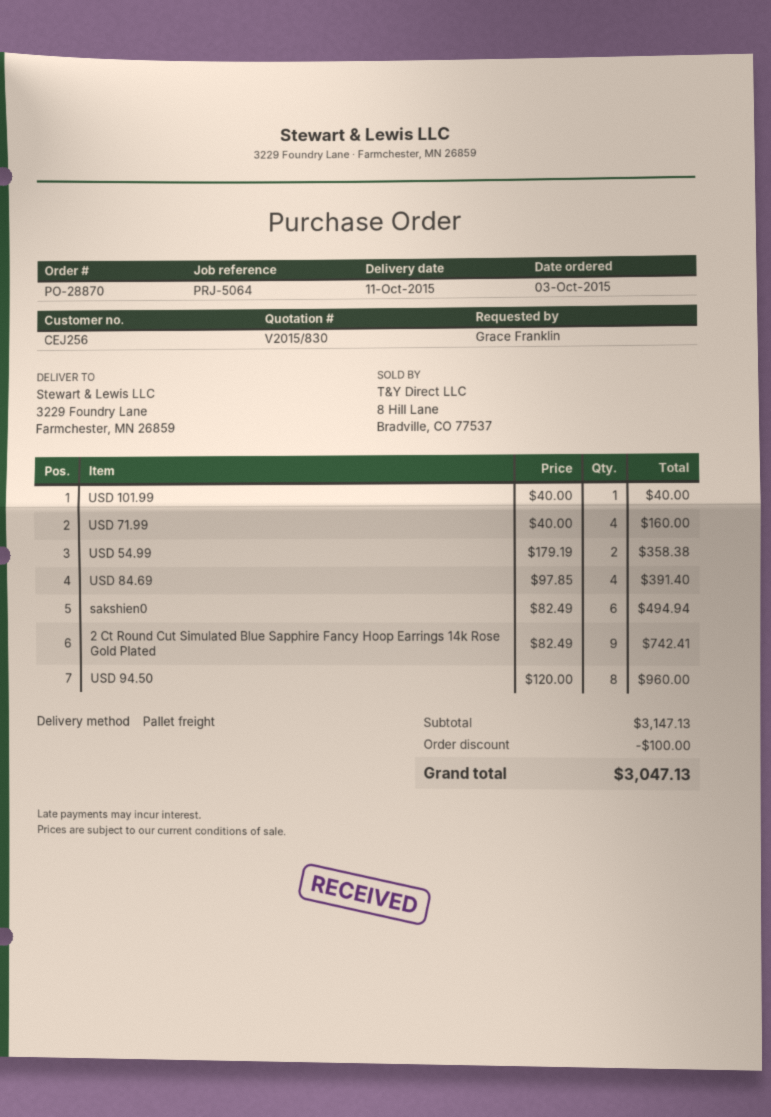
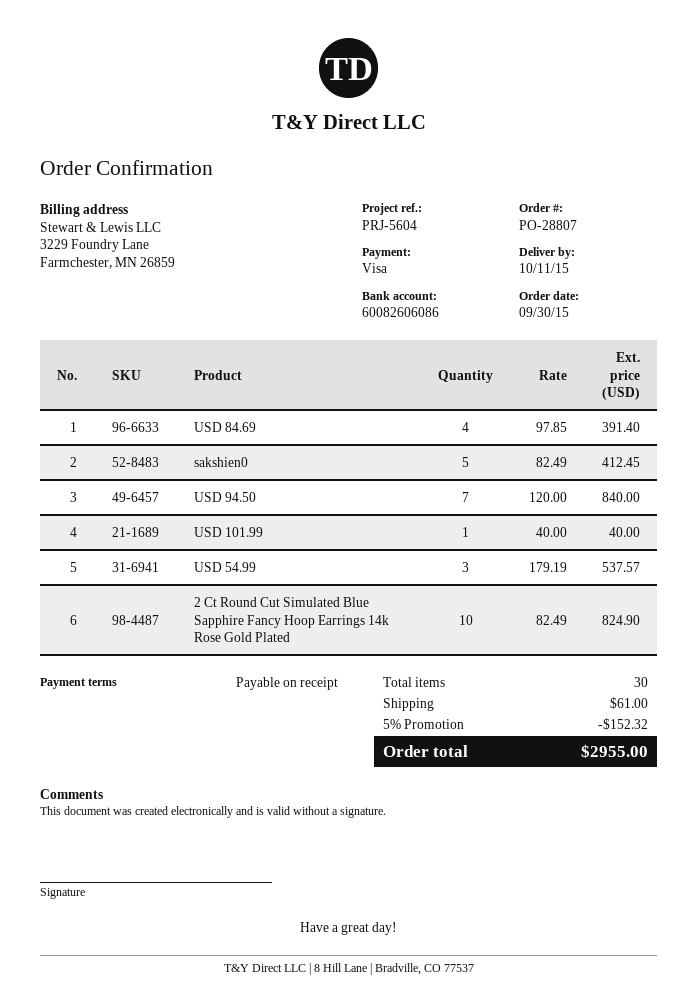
order number: PO-28870 -> PO-28807
order date: 2015-10-03 -> 2015-09-30
reference: PRJ-5064 -> PRJ-5604
USD 71.99: 4 x 40.00 = 160.00 -> none
USD 54.99: 2 x 179.19 = 358.38 -> 3 x 179.19 = 537.57
sakshien0: 6 x 82.49 = 494.94 -> 5 x 82.49 = 412.45
2 Ct Round Cut Simulated Blue Sapphire Fancy Hoop Earrings 14k Rose Gold Plated: 9 x 82.49 = 742.41 -> 10 x 82.49 = 824.90
USD 94.50: 8 x 120.00 = 960.00 -> 7 x 120.00 = 840.00
discount: 100.00 -> 152.32
shipping: none -> 61.00
total: 3047.13 -> 2955.00

